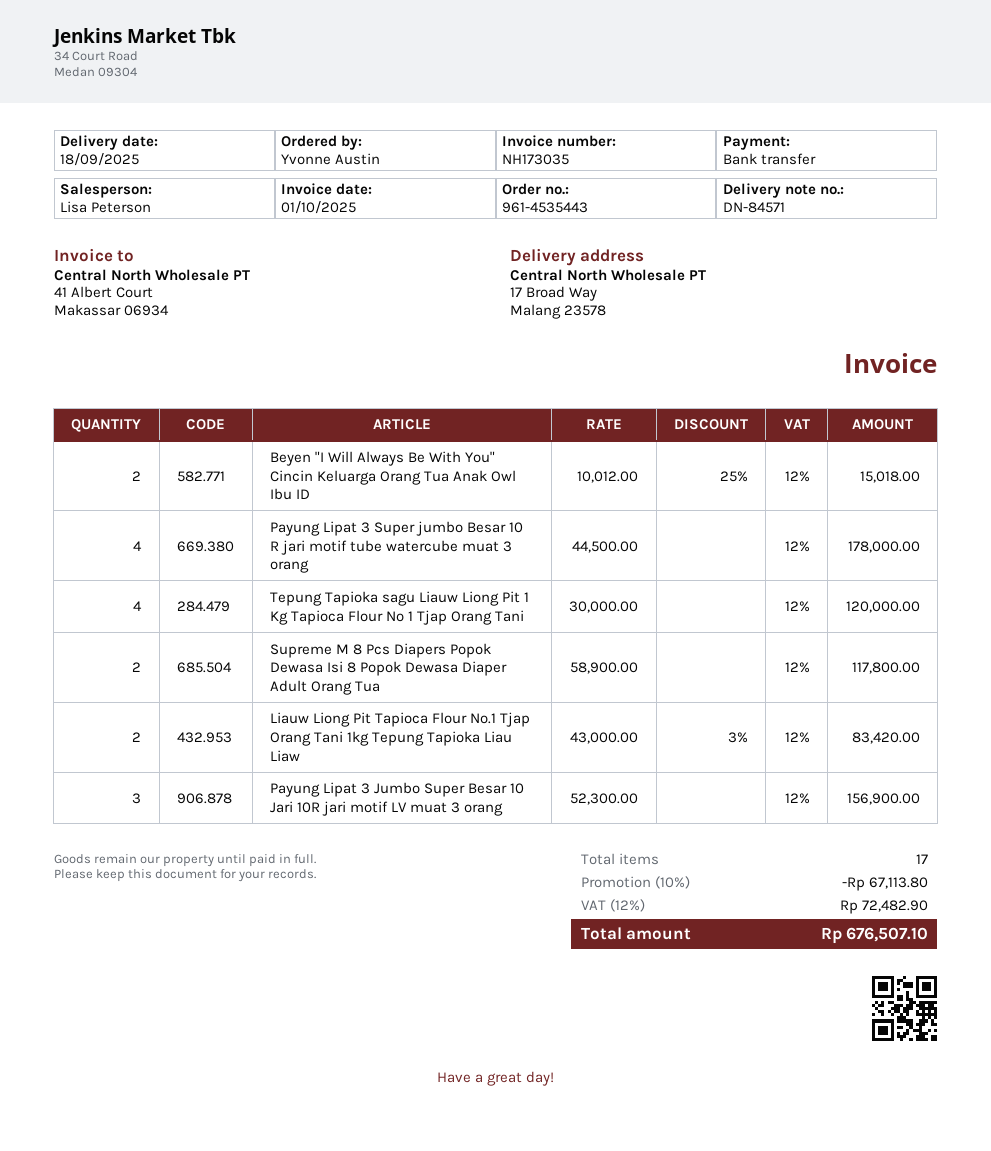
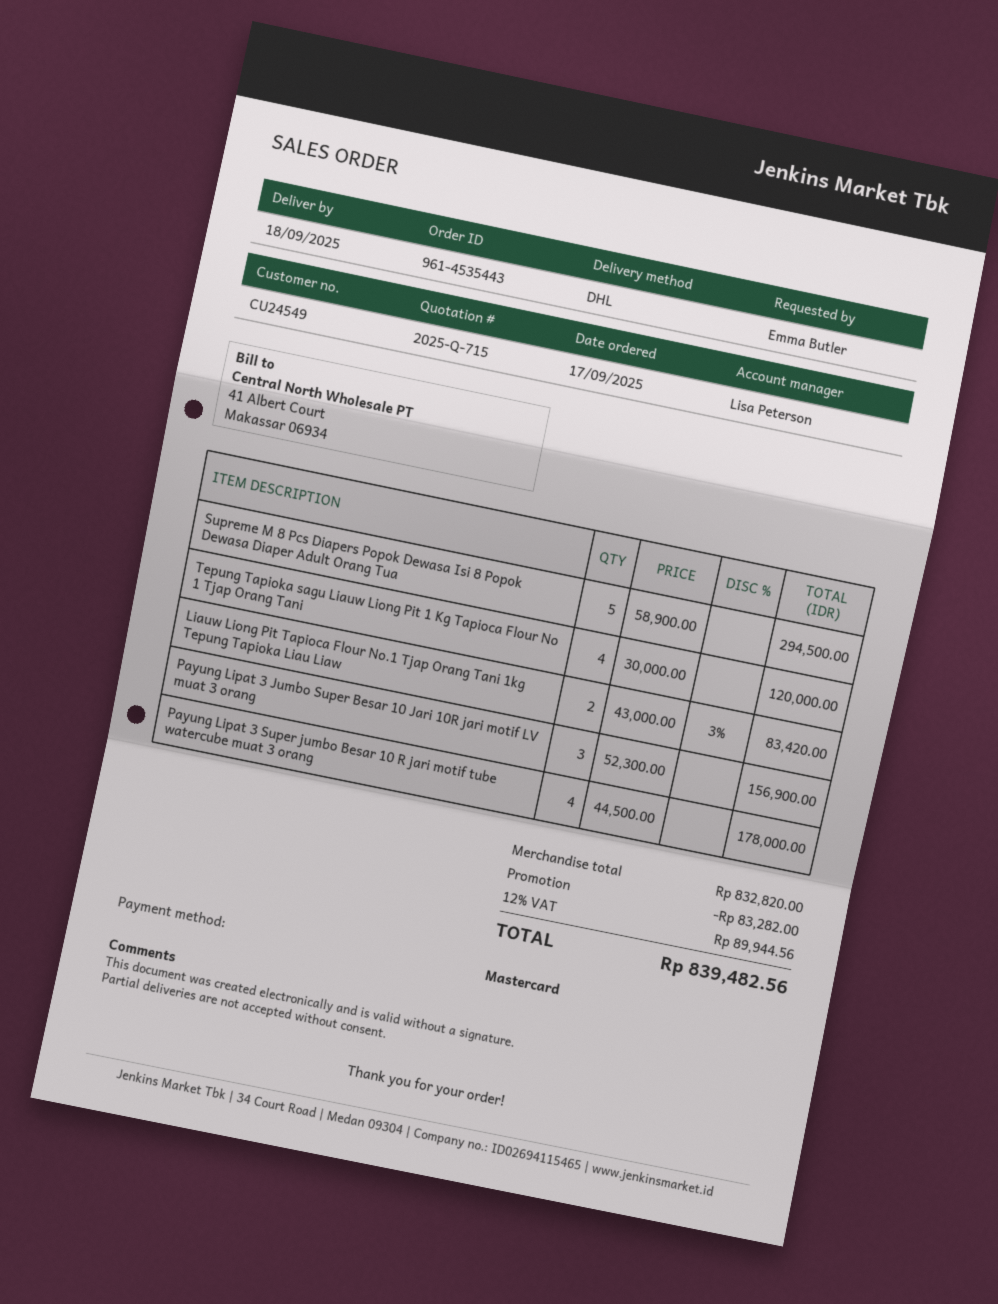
ordered by: Yvonne Austin -> Emma Butler
payment method: bank transfer -> Mastercard
Beyen "I Will Always Be With You" Cincin Keluarga Orang Tua Anak Owl Ibu ID: 2 x 10012.00 - 25% = 15018.00 -> none
Supreme M 8 Pcs Diapers Popok Dewasa Isi 8 Popok Dewasa Diaper Adult Orang Tua: 2 x 58900.00 = 117800.00 -> 5 x 58900.00 = 294500.00
discount: 67113.80 -> 83282.00
tax: 12% = 72482.90 -> 12% = 89944.56
total: 676507.10 -> 839482.56

